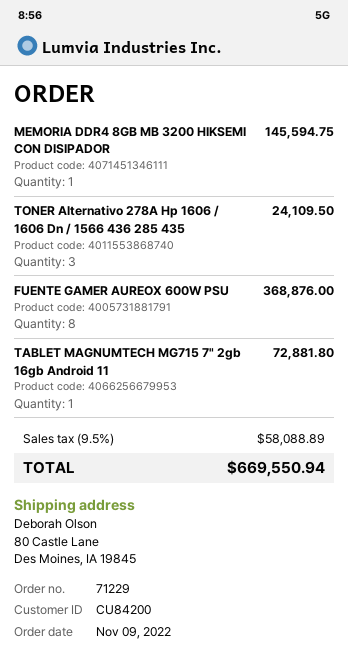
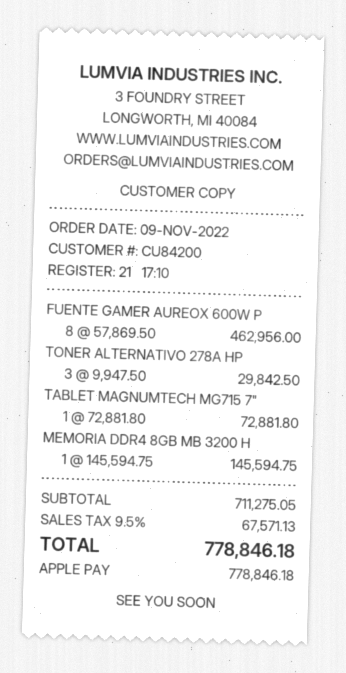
TONER Alternativo 278A Hp 1606 / 1606 Dn / 1566 436 285 435: 3 for 24109.50 -> 3 for 29842.50
FUENTE GAMER AUREOX 600W PSU: 8 for 368876.00 -> 8 for 462956.00
tax: 9.5% = 58088.89 -> 9.5% = 67571.13
total: 669550.94 -> 778846.18

